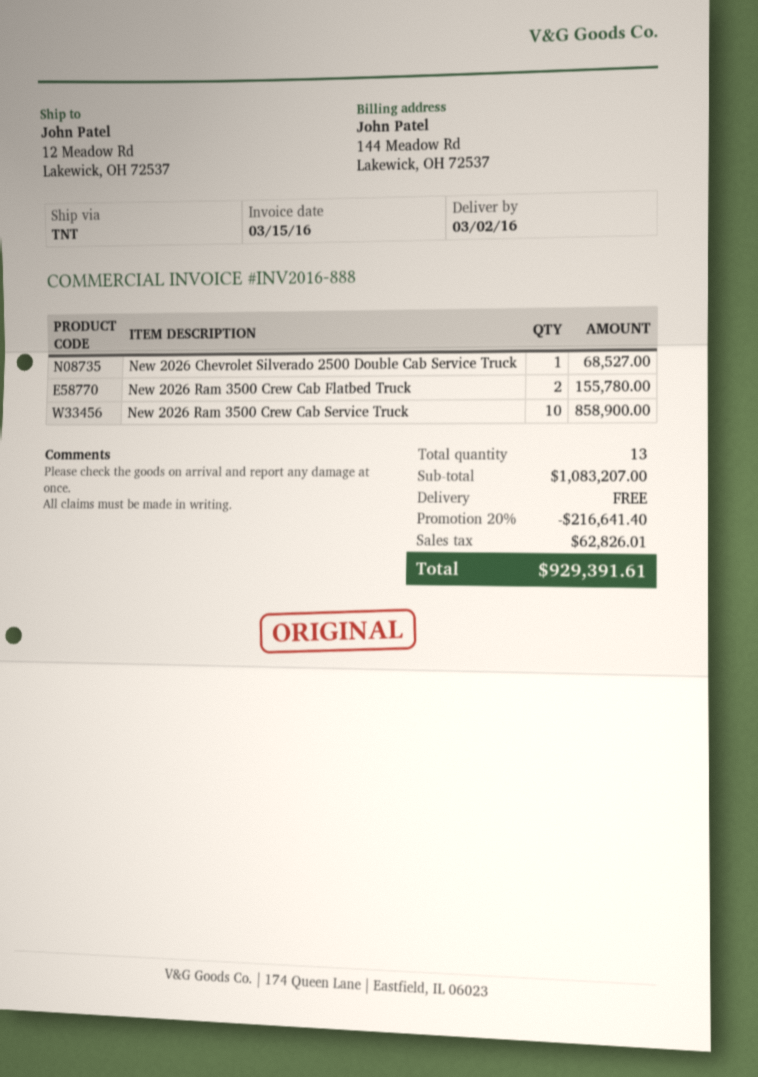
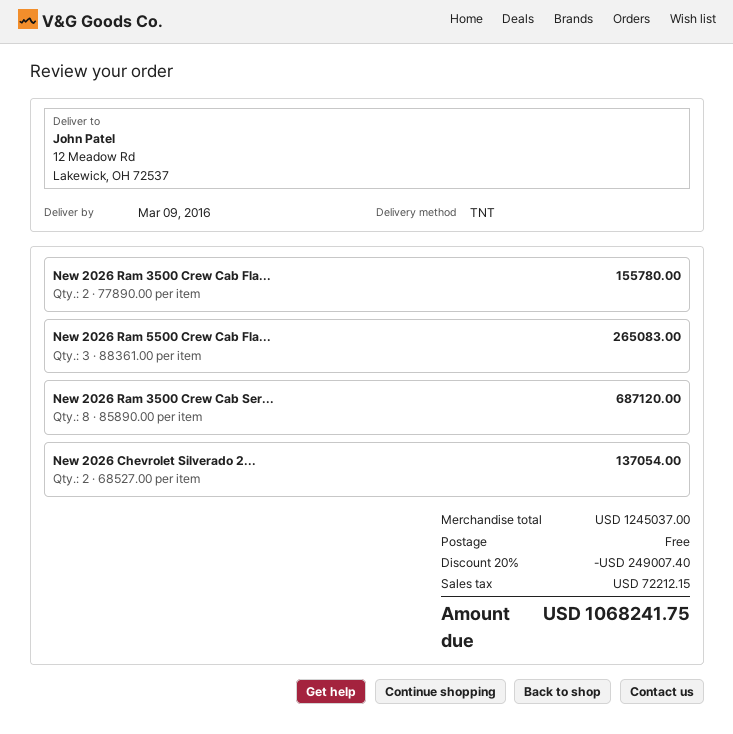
delivery date: 2016-03-02 -> 2016-03-09
New 2026 Chevrolet Silverado 2500 Double Cab Service Truck: 1 for 68527.00 -> 2 for 137054.00
New 2026 Ram 3500 Crew Cab Service Truck: 10 for 858900.00 -> 8 for 687120.00
New 2026 Ram 5500 Crew Cab Fla...: none -> 3 for 265083.00
subtotal: 1083207.00 -> 1245037.00
discount: 20% = 216641.40 -> 20% = 249007.40
tax: 62826.01 -> 72212.15
total: 929391.61 -> 1068241.75

